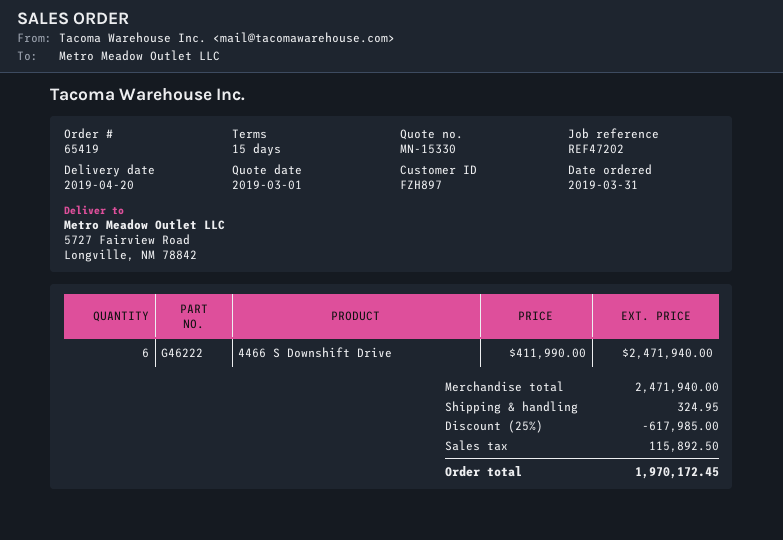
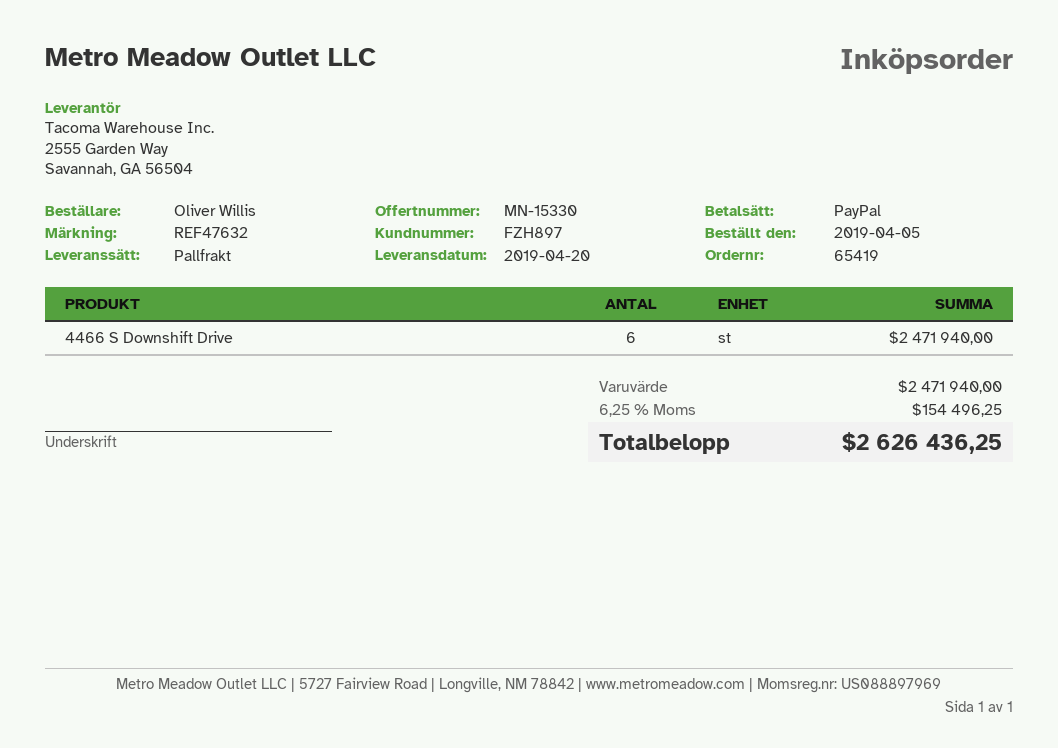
order date: 2019-03-31 -> 2019-04-05
reference: REF47202 -> REF47632
discount: 25% = 617985.00 -> none
shipping: 324.95 -> none
tax: 115892.50 -> 154496.25
total: 1970172.45 -> 2626436.25

